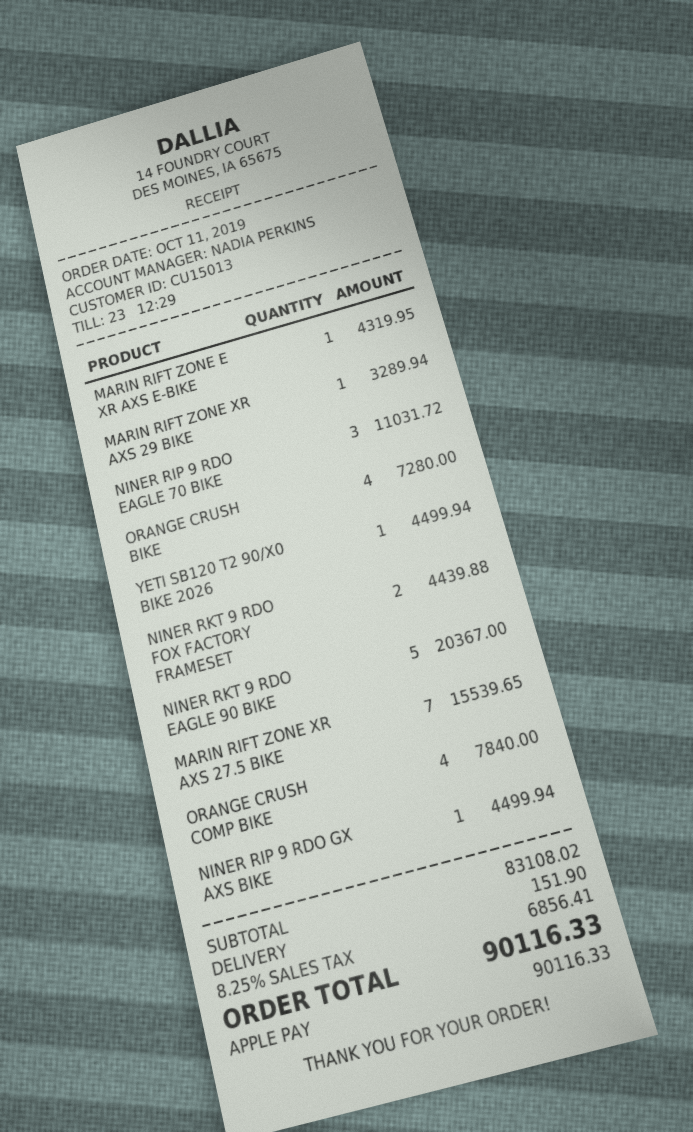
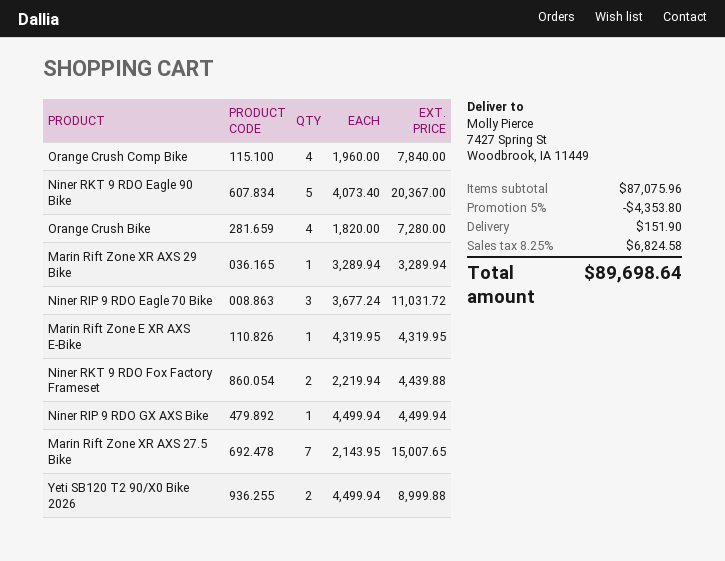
YETI SB120 T2 90/X0 BIKE 2026: 1 for 4499.94 -> 2 for 8999.88
MARIN RIFT ZONE XR AXS 27.5 BIKE: 7 for 15539.65 -> 7 for 15007.65
subtotal: 83108.02 -> 87075.96
discount: none -> 5% = 4353.80
tax: 8.25% = 6856.41 -> 8.25% = 6824.58
total: 90116.33 -> 89698.64

